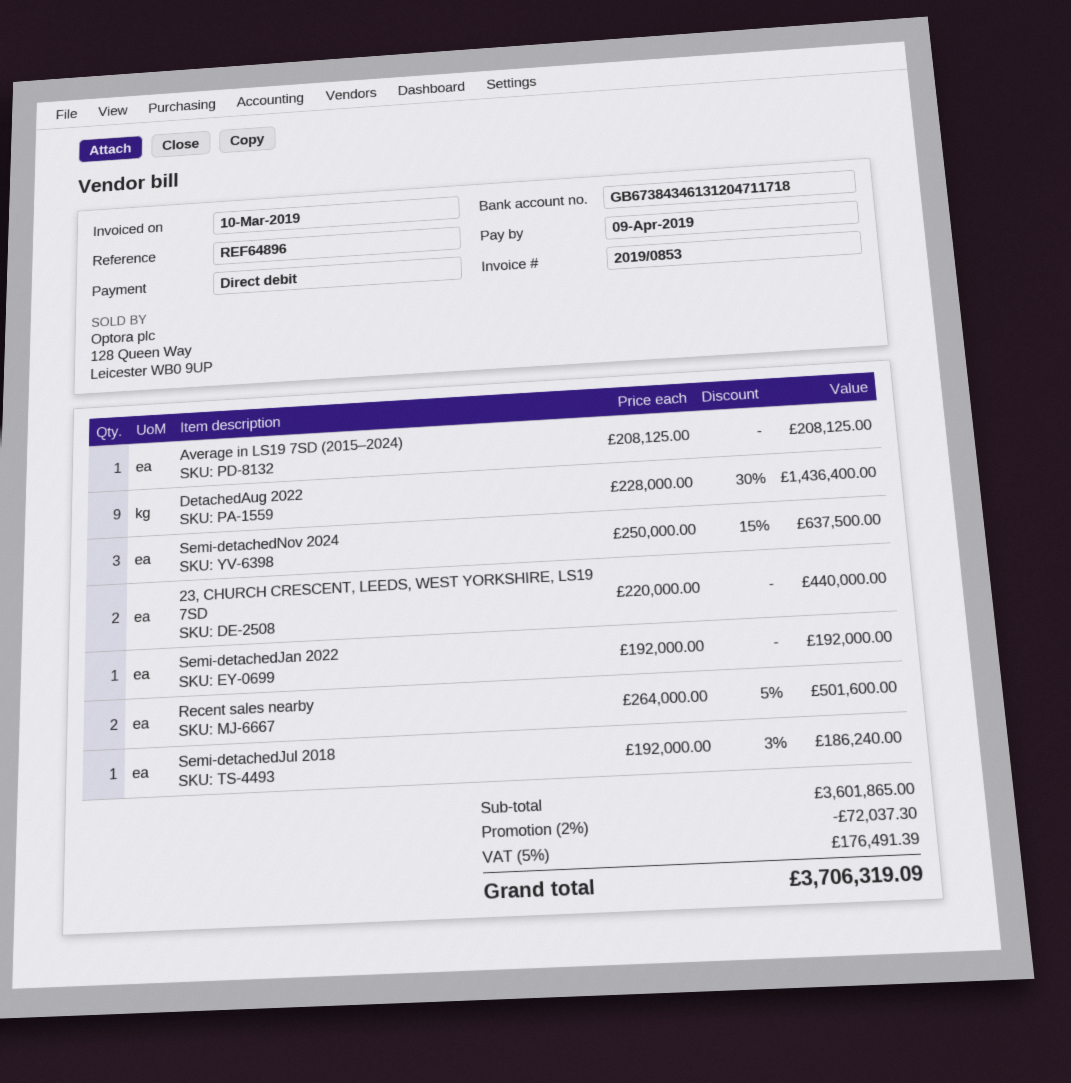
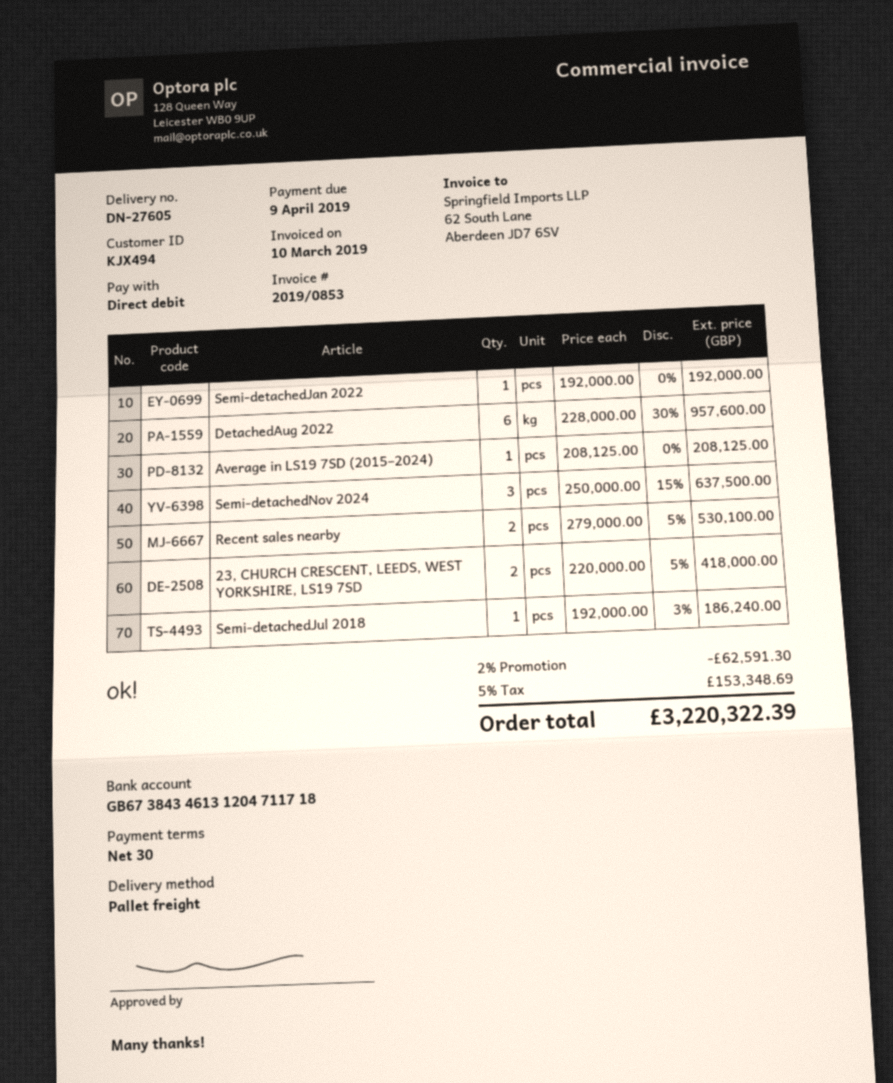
DetachedAug 2022: 9 x 228000.00 - 30% = 1436400.00 -> 6 x 228000.00 - 30% = 957600.00
23, CHURCH CRESCENT, LEEDS, WEST YORKSHIRE, LS19 7SD: 2 x 220000.00 = 440000.00 -> 2 x 220000.00 - 5% = 418000.00
Recent sales nearby: 2 x 264000.00 - 5% = 501600.00 -> 2 x 279000.00 - 5% = 530100.00
discount: 2% = 72037.30 -> 2% = 62591.30
tax: 5% = 176491.39 -> 5% = 153348.69
total: 3706319.09 -> 3220322.39

